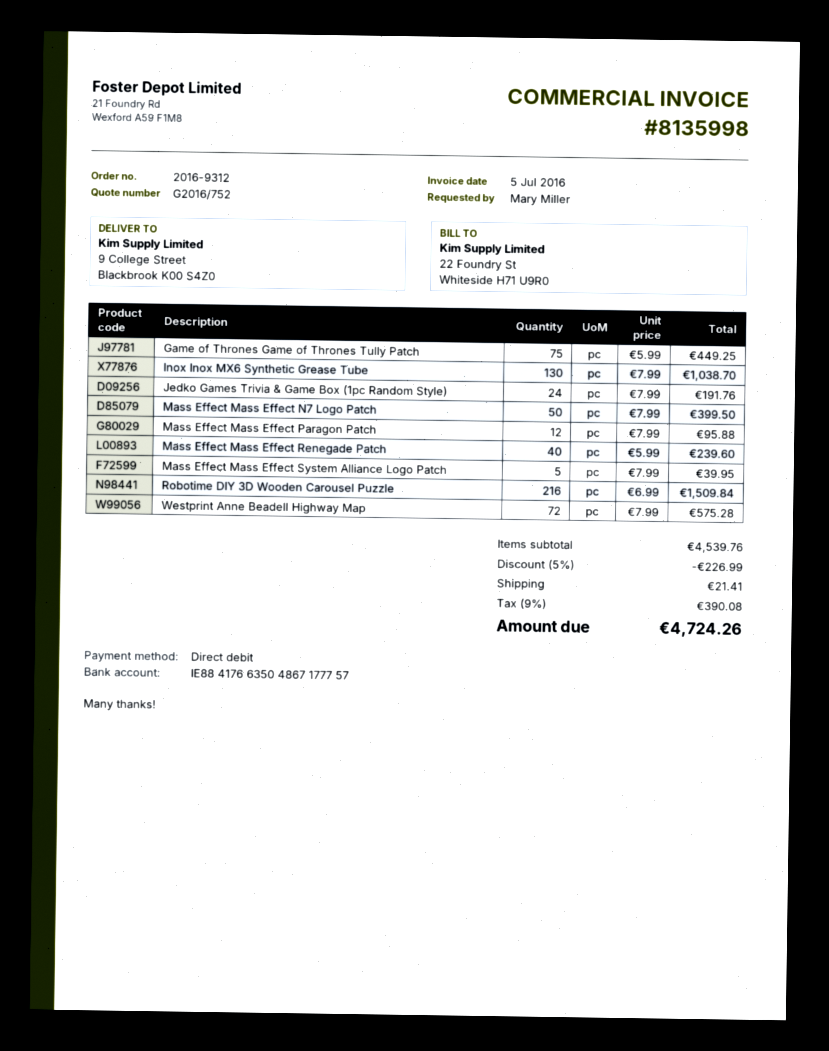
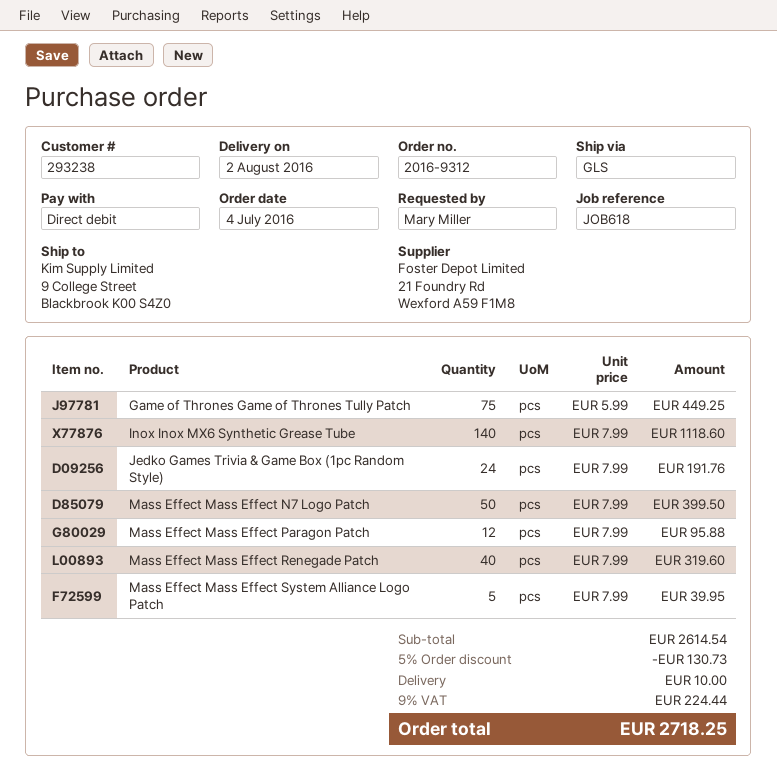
Inox Inox MX6 Synthetic Grease Tube: 130 x 7.99 = 1038.70 -> 140 x 7.99 = 1118.60
Mass Effect Mass Effect Renegade Patch: 40 x 5.99 = 239.60 -> 40 x 7.99 = 319.60
Robotime DIY 3D Wooden Carousel Puzzle: 216 x 6.99 = 1509.84 -> none
Westprint Anne Beadell Highway Map: 72 x 7.99 = 575.28 -> none
subtotal: 4539.76 -> 2614.54
discount: 5% = 226.99 -> 5% = 130.73
shipping: 21.41 -> 10.00
tax: 9% = 390.08 -> 9% = 224.44
total: 4724.26 -> 2718.25

